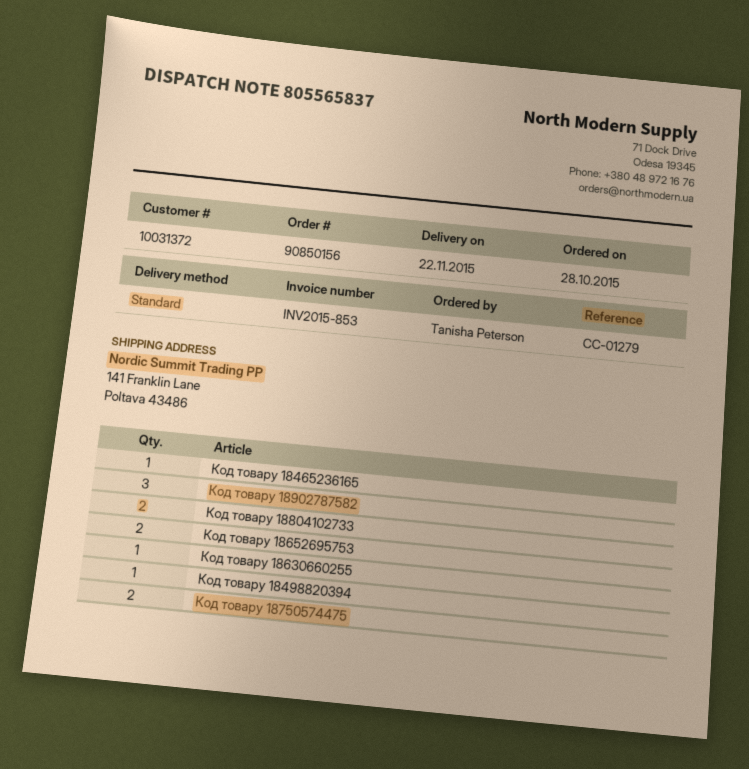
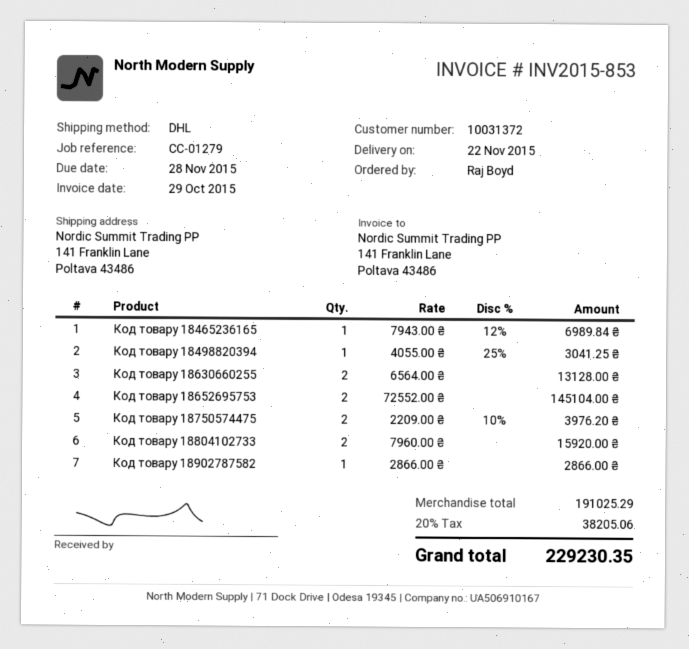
ordered by: Tanisha Peterson -> Raj Boyd
shipping method: standard -> DHL
Код товару 18902787582: 3 -> 1
Код товару 18630660255: 1 -> 2

